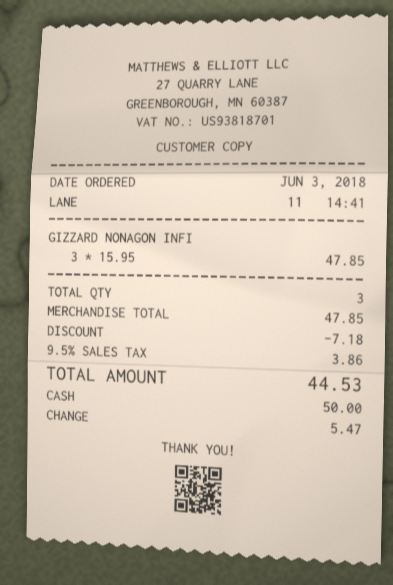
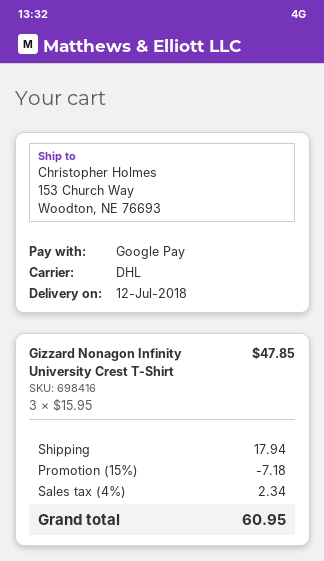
payment method: cash -> Google Pay
shipping: none -> 17.94
tax: 9.5% = 3.86 -> 4% = 2.34
total: 44.53 -> 60.95

